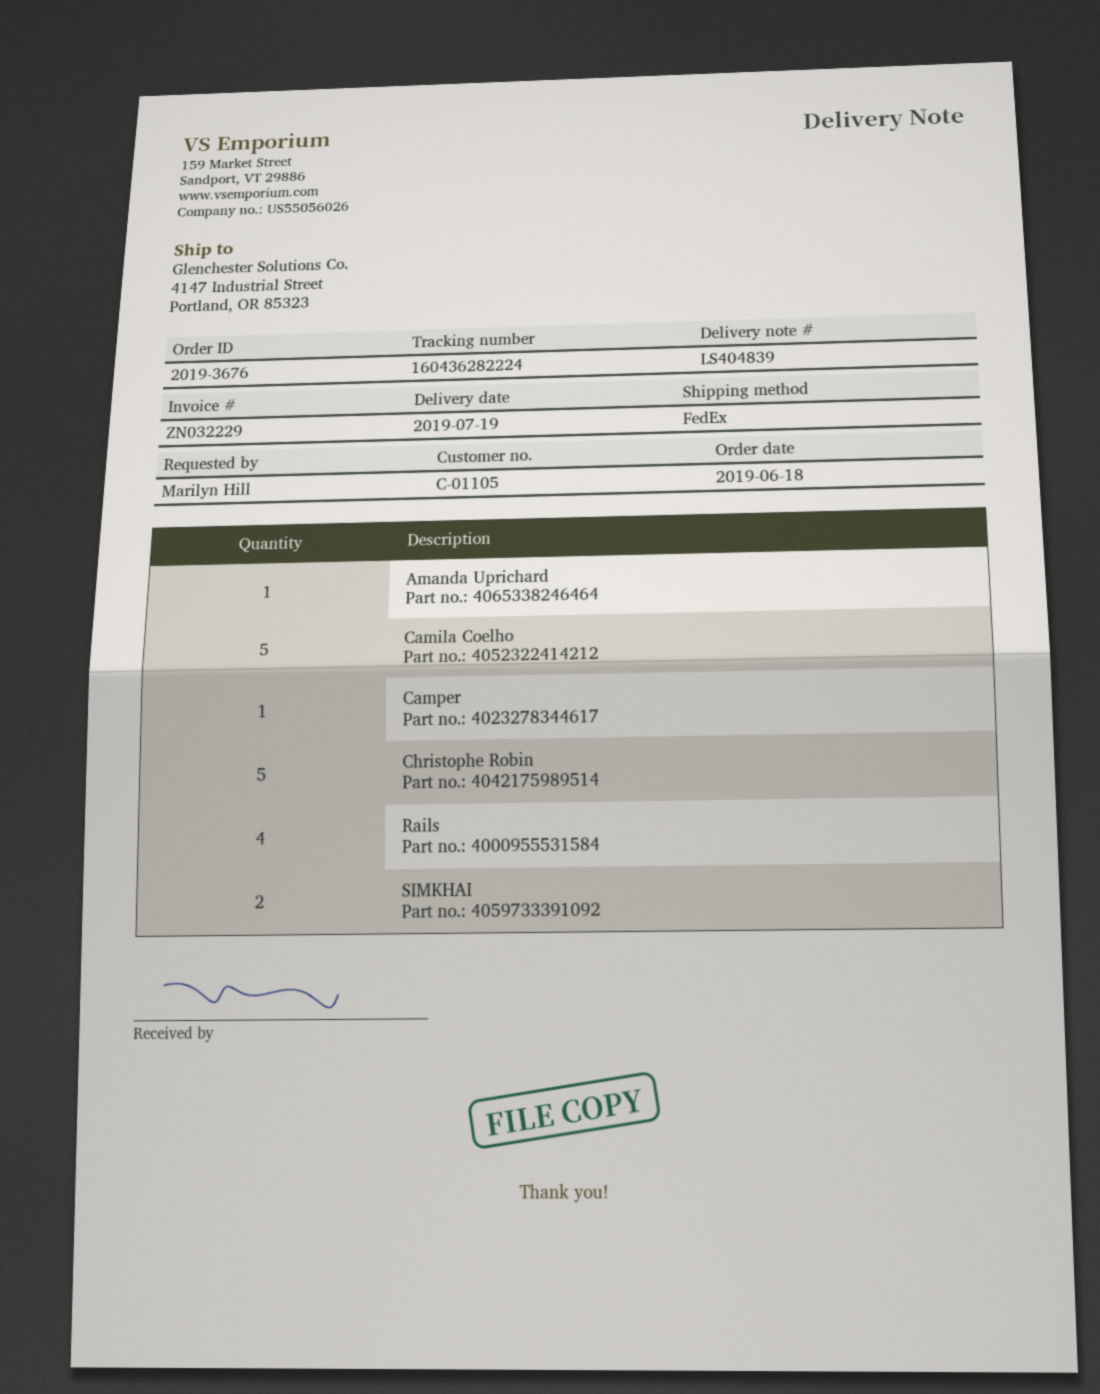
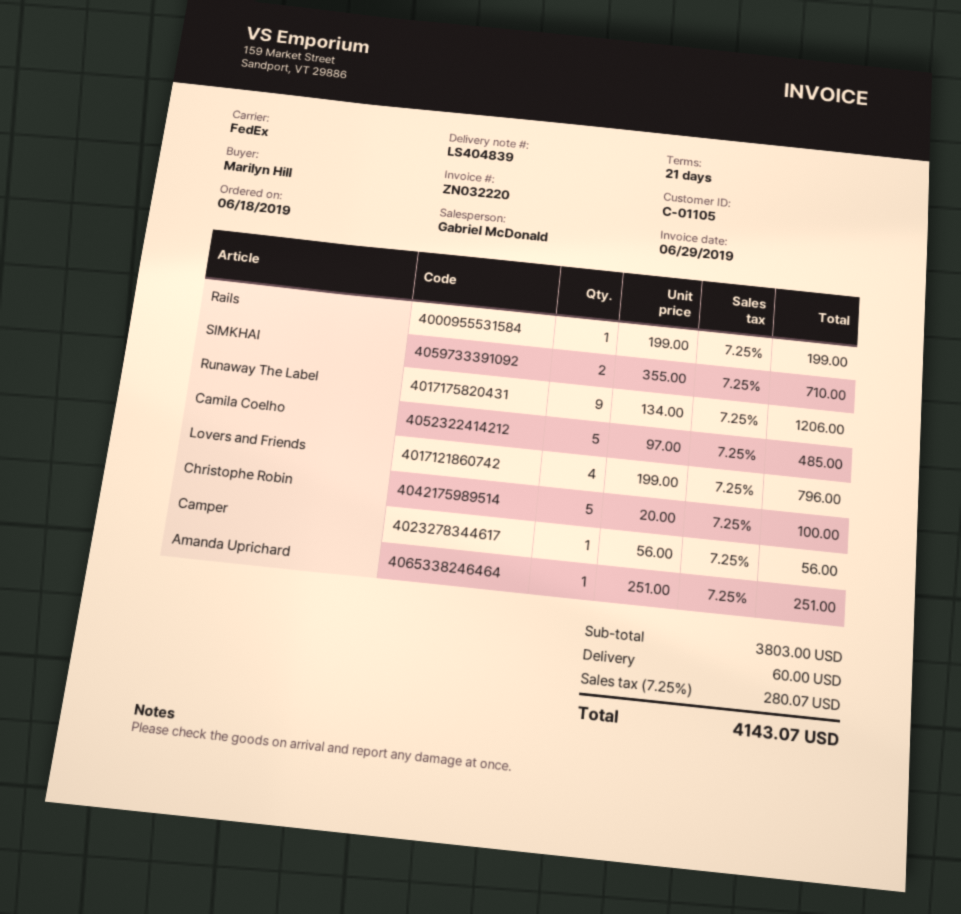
invoice number: ZN032229 -> ZN032220
Rails: 4 -> 1
Runaway The Label: none -> 9
Lovers and Friends: none -> 4

